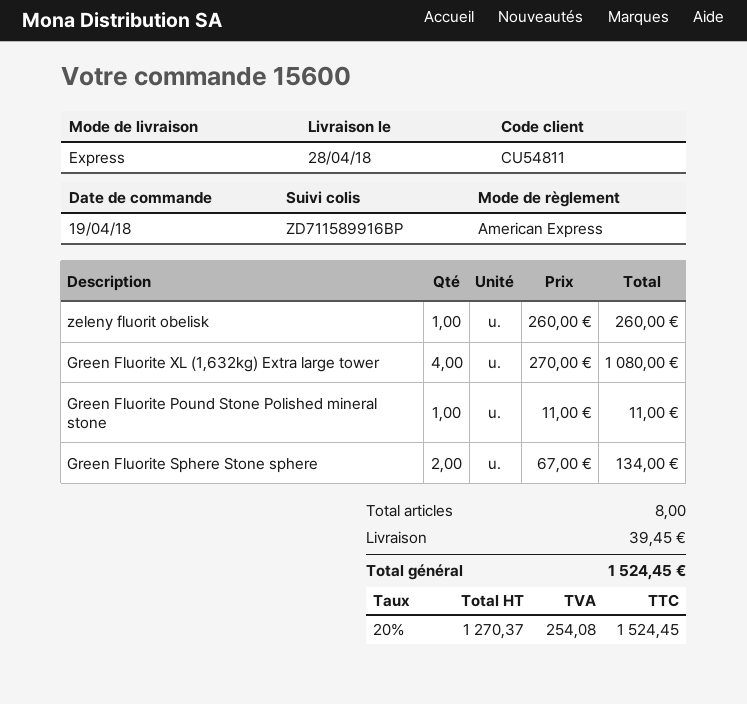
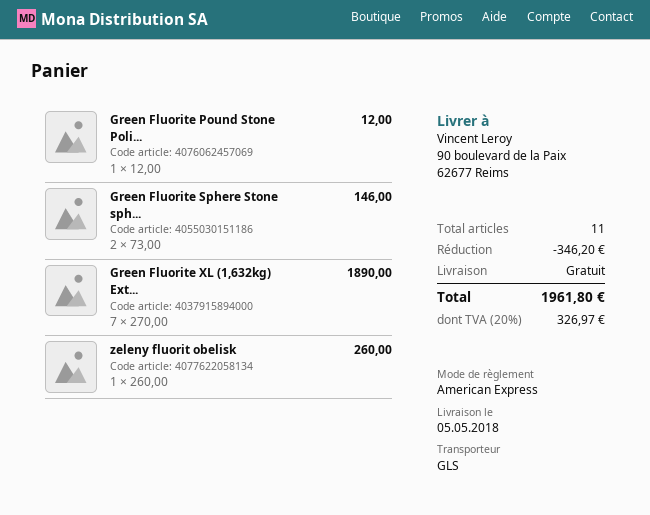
delivery date: 2018-04-28 -> 2018-05-05
shipping method: express -> GLS
Green Fluorite XL (1,632kg) Extra large tower: 4 x 270.00 = 1080.00 -> 7 x 270.00 = 1890.00
Green Fluorite Pound Stone Polished mineral stone: 1 x 11.00 = 11.00 -> 1 x 12.00 = 12.00
Green Fluorite Sphere Stone sphere: 2 x 67.00 = 134.00 -> 2 x 73.00 = 146.00
total quantity: 8 -> 11
discount: none -> 346.20
shipping: 39.45 -> 0.00
tax: 20% = 254.08 -> 20% = 326.97
total: 1524.45 -> 1961.80

